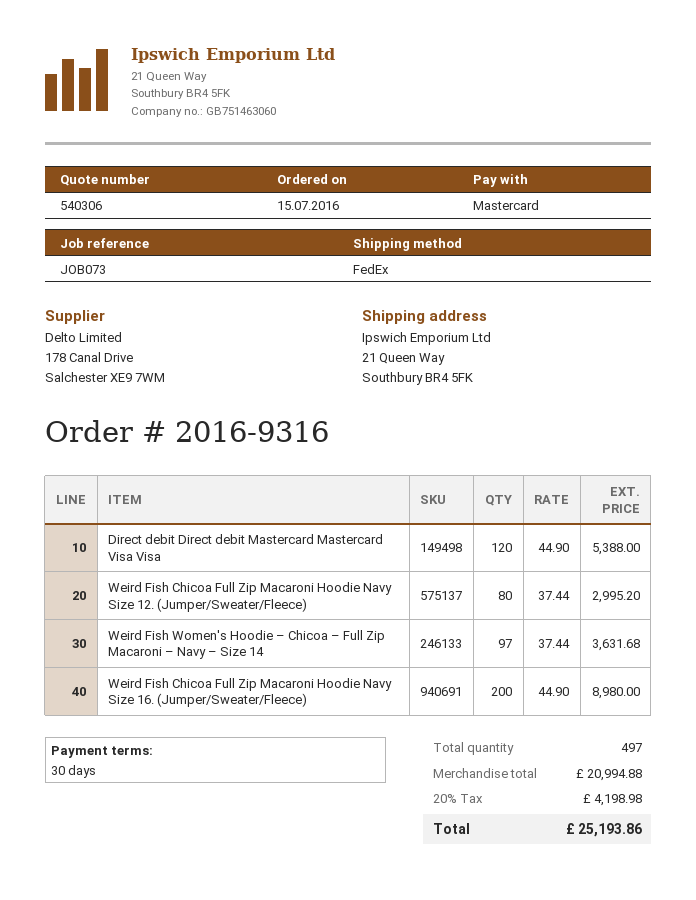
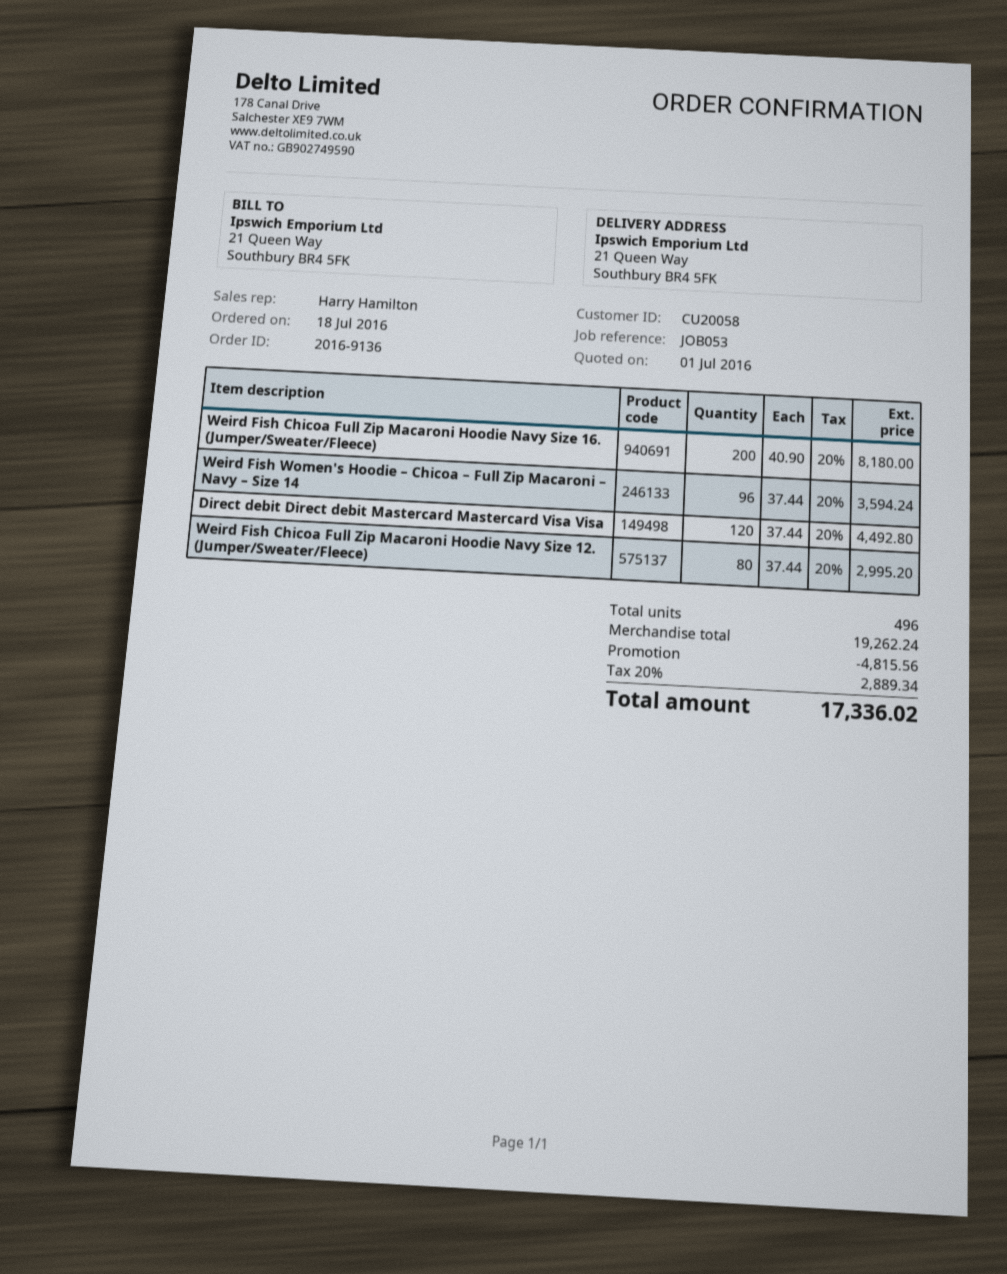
order number: 2016-9316 -> 2016-9136
order date: 2016-07-15 -> 2016-07-18
reference: JOB073 -> JOB053
Direct debit Direct debit Mastercard Mastercard Visa Visa: 120 x 44.90 = 5388.00 -> 120 x 37.44 = 4492.80
Weird Fish Women's Hoodie – Chicoa – Full Zip Macaroni – Navy – Size 14: 97 x 37.44 = 3631.68 -> 96 x 37.44 = 3594.24
Weird Fish Chicoa Full Zip Macaroni Hoodie Navy Size 16. (Jumper/Sweater/Fleece): 200 x 44.90 = 8980.00 -> 200 x 40.90 = 8180.00
total quantity: 497 -> 496
subtotal: 20994.88 -> 19262.24
discount: none -> 4815.56
tax: 20% = 4198.98 -> 20% = 2889.34
total: 25193.86 -> 17336.02

